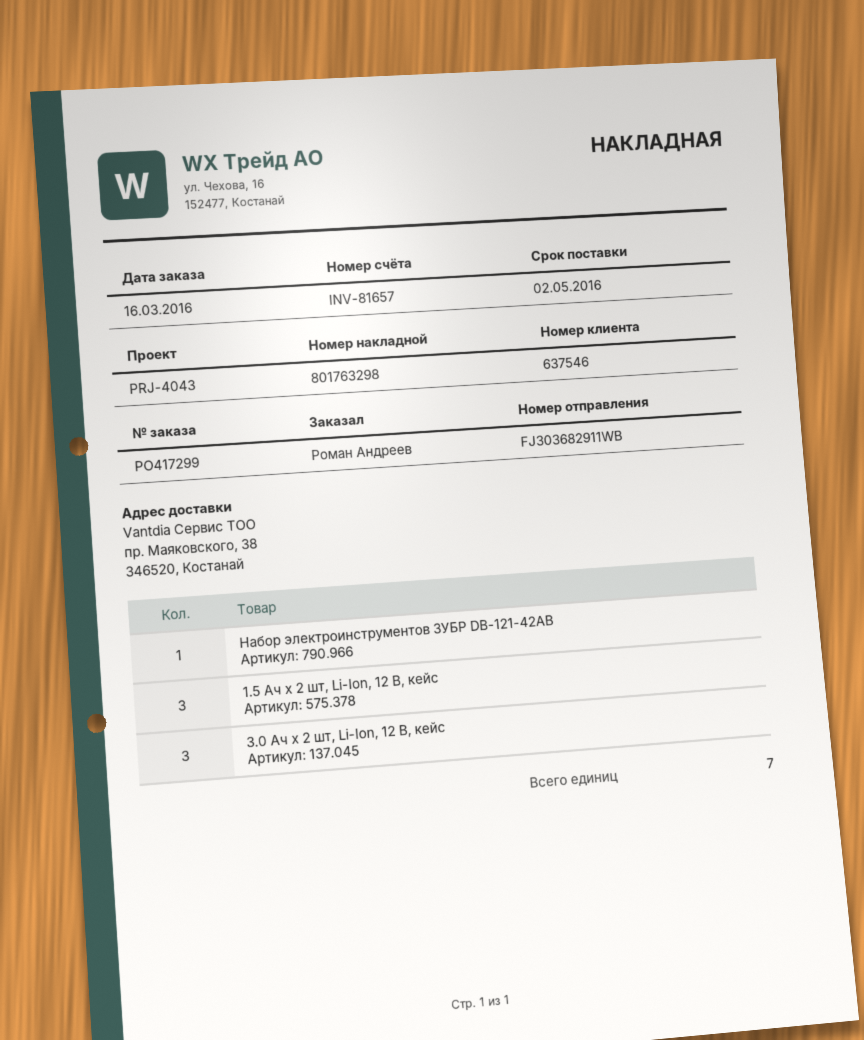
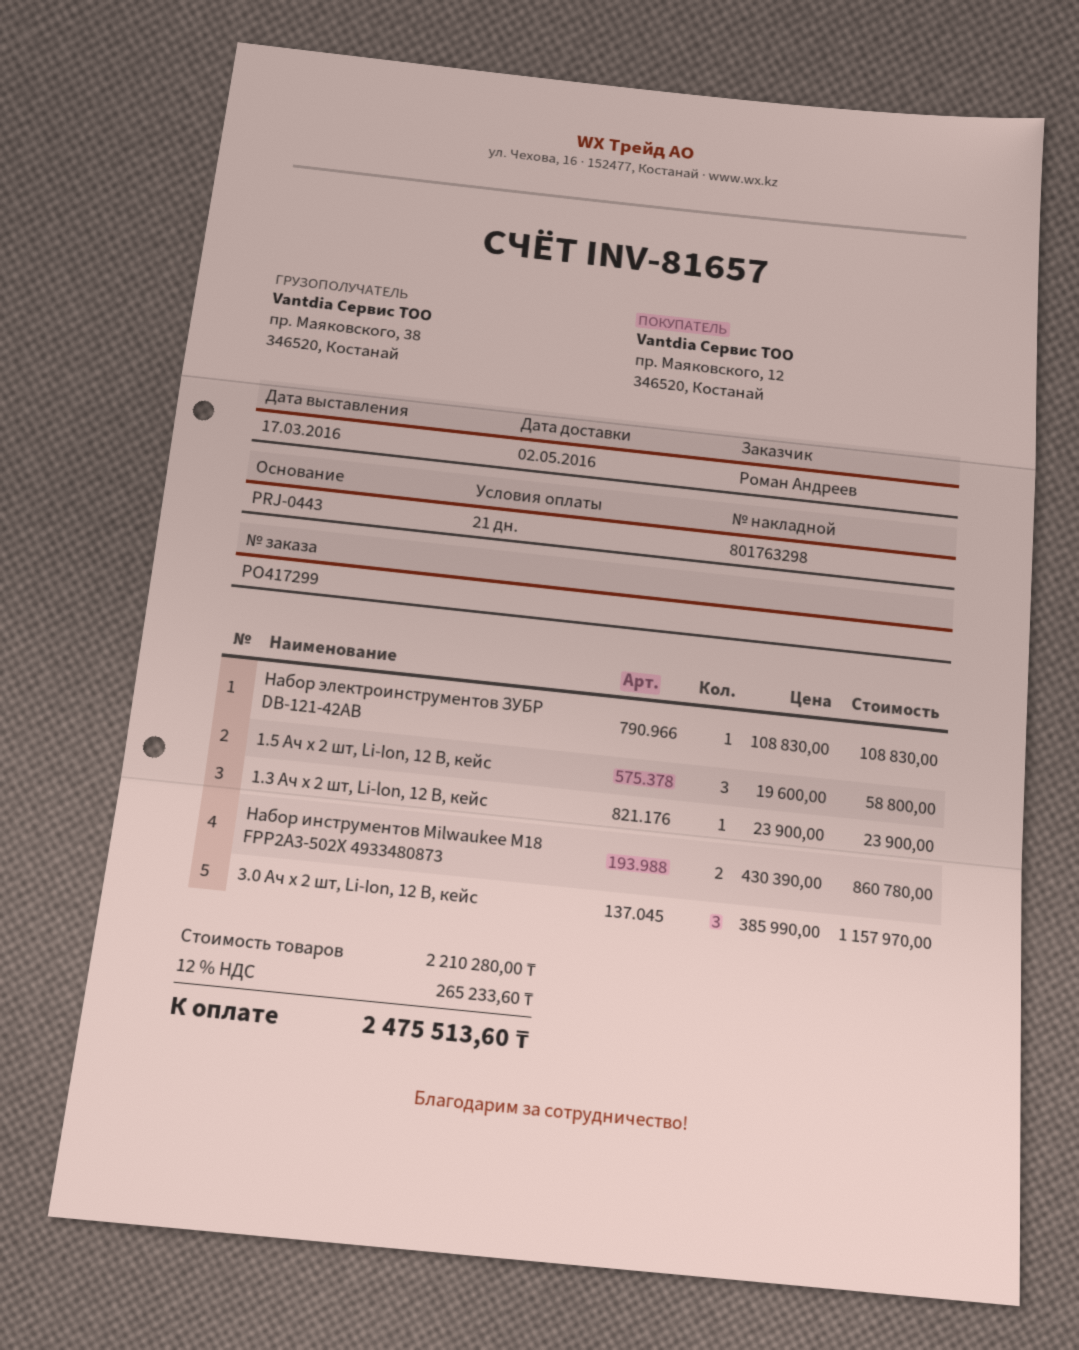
reference: PRJ-4043 -> PRJ-0443
1.3 Ач x 2 шт, Li-lon, 12 В, кейс: none -> 1
Набор инструментов Milwaukee M18 FPP2A3-502X 4933480873: none -> 2

